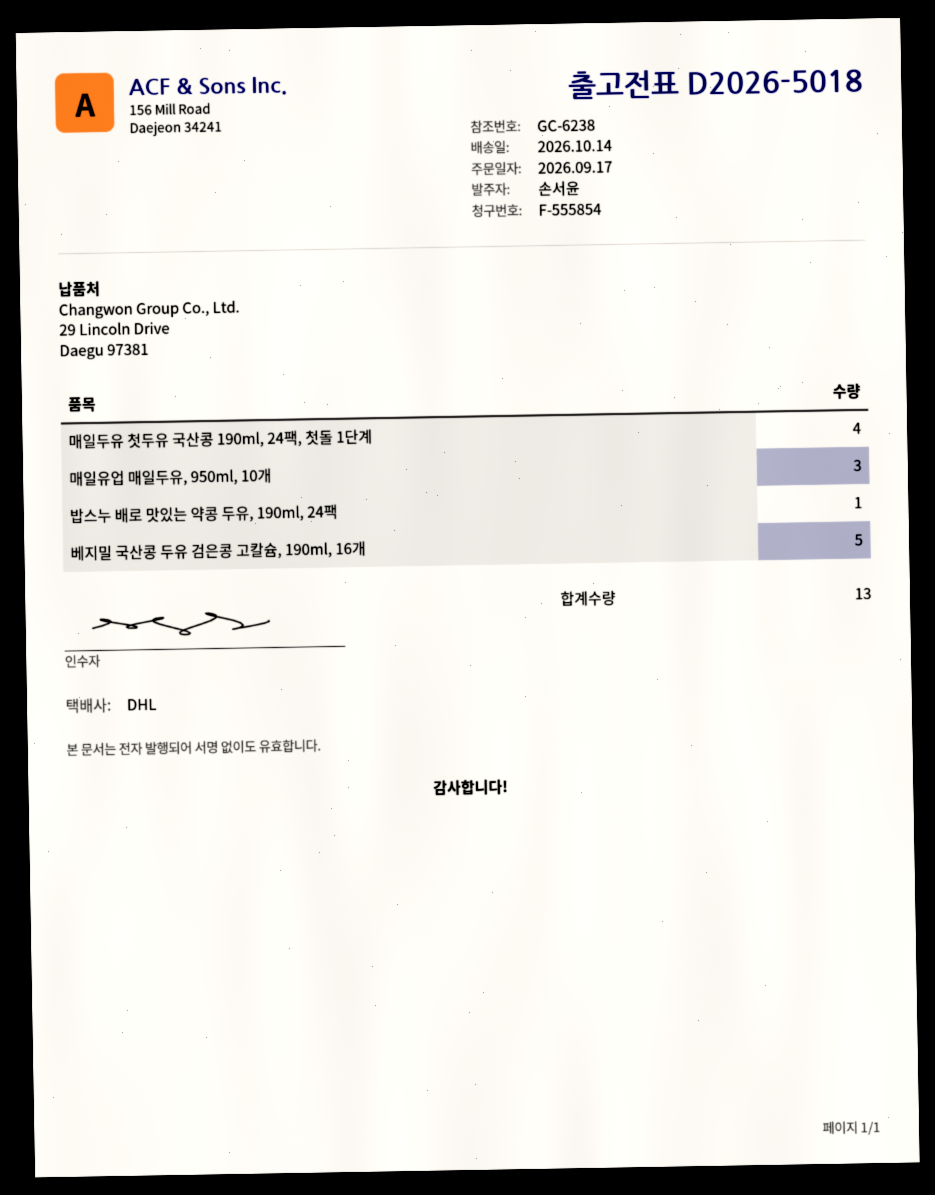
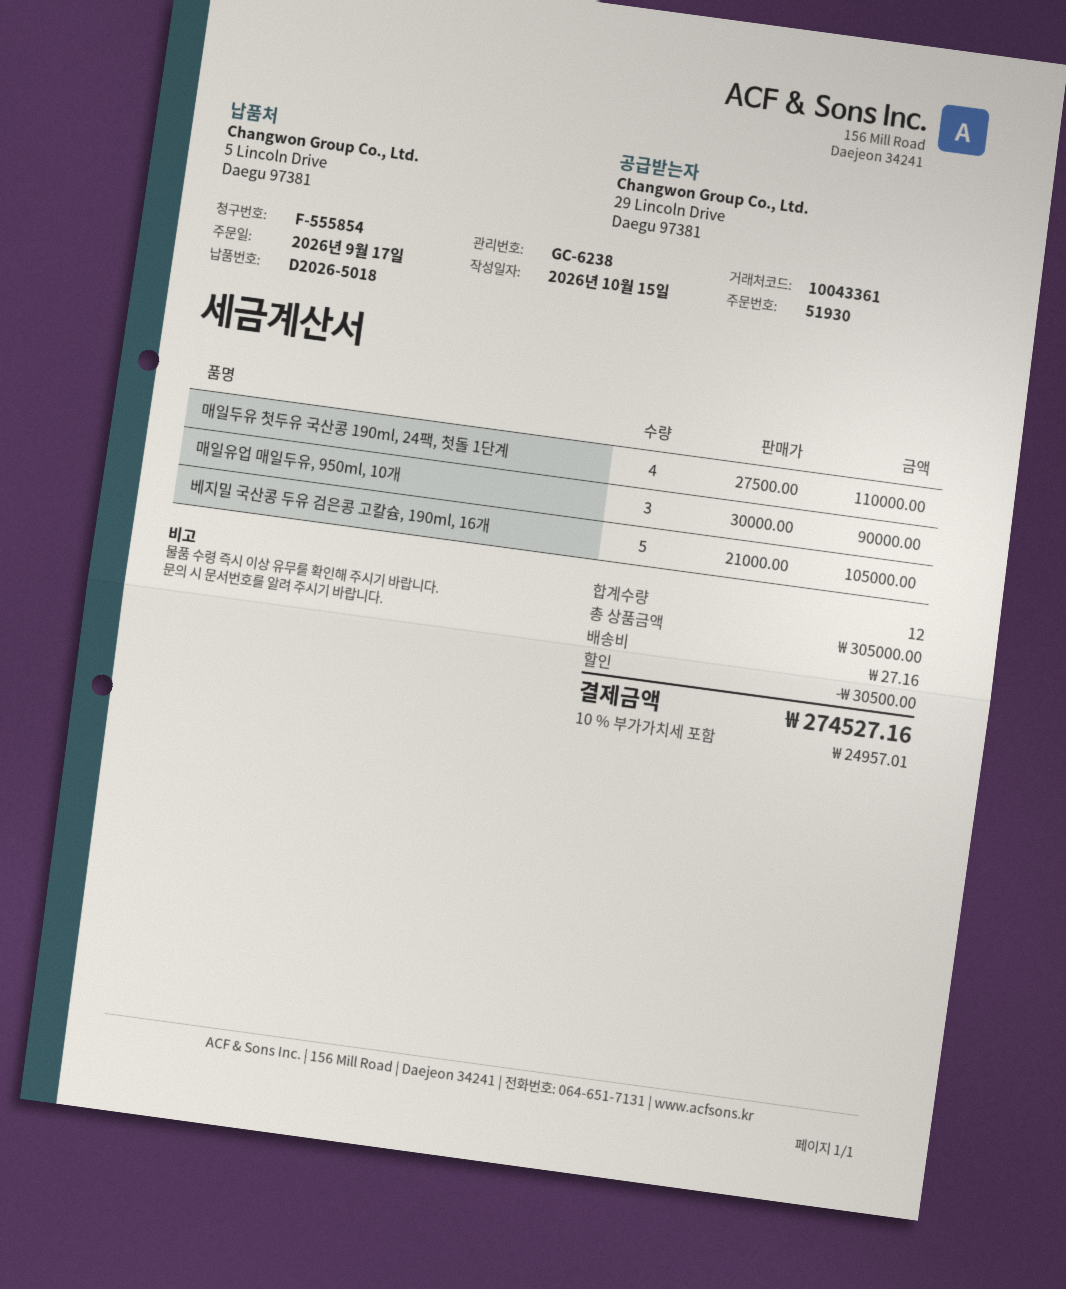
ship to: 29 Lincoln Drive, Daegu 97381 -> 5 Lincoln Drive, Daegu 97381
밥스누 배로 맛있는 약콩 두유, 190ml, 24팩: 1 -> none
total quantity: 13 -> 12

